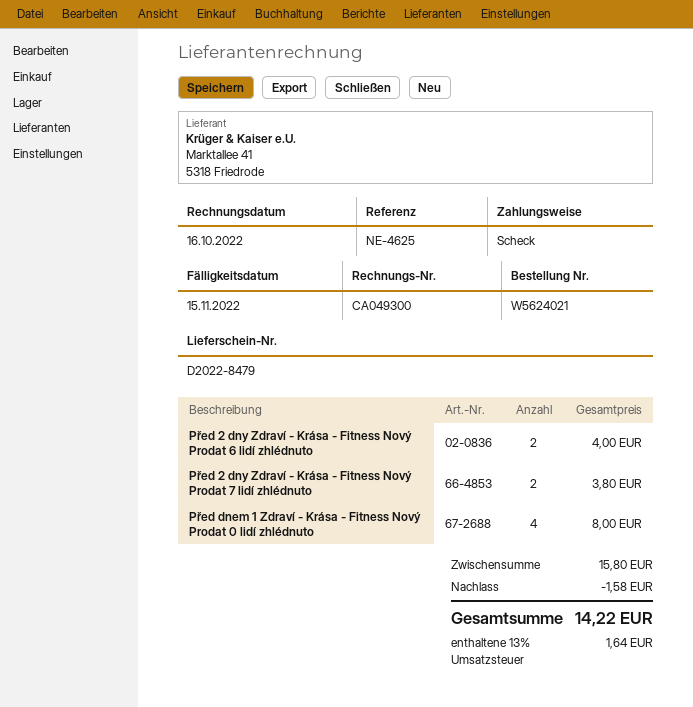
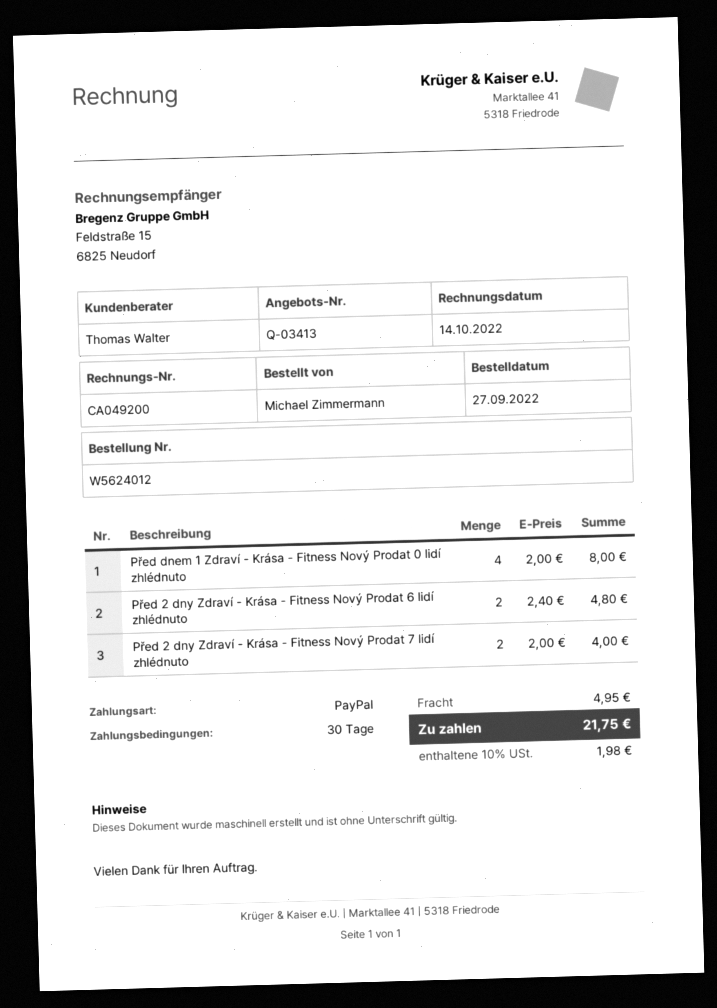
order number: W5624021 -> W5624012
invoice number: CA049300 -> CA049200
invoice date: 2022-10-16 -> 2022-10-14
payment method: cheque -> PayPal
Před 2 dny Zdraví - Krása - Fitness Nový Prodat 6 lidí zhlédnuto: 2 for 4.00 -> 2 for 4.80
Před 2 dny Zdraví - Krása - Fitness Nový Prodat 7 lidí zhlédnuto: 2 for 3.80 -> 2 for 4.00
discount: 1.58 -> none
shipping: none -> 4.95
tax: 13% = 1.64 -> 10% = 1.98
total: 14.22 -> 21.75

